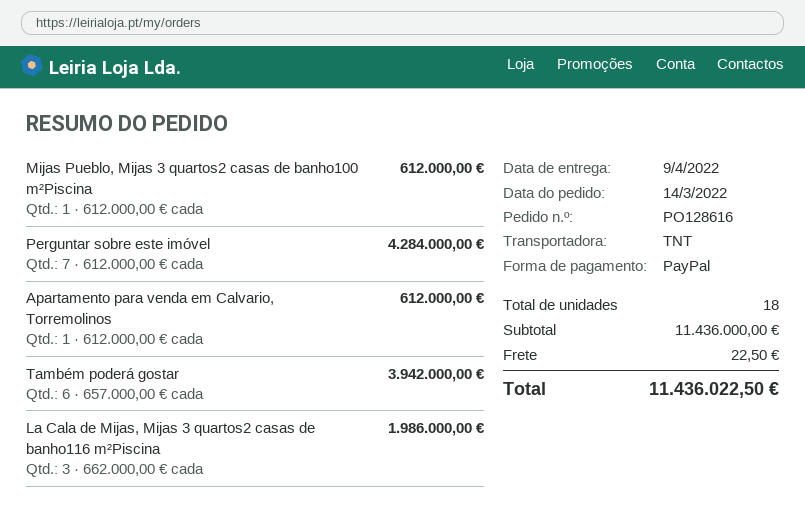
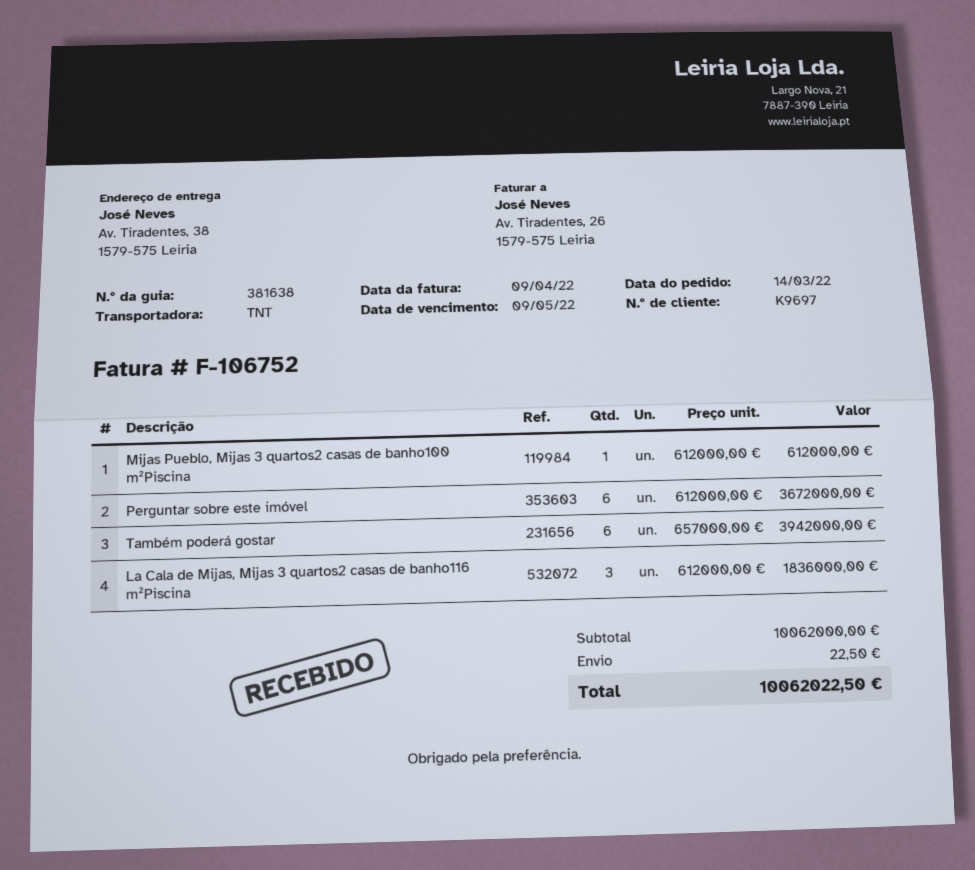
Perguntar sobre este imóvel: 7 x 612000.00 = 4284000.00 -> 6 x 612000.00 = 3672000.00
Apartamento para venda em Calvario, Torremolinos: 1 x 612000.00 = 612000.00 -> none
La Cala de Mijas, Mijas 3 quartos2 casas de banho116 m²Piscina: 3 x 662000.00 = 1986000.00 -> 3 x 612000.00 = 1836000.00
subtotal: 11436000.00 -> 10062000.00
total: 11436022.50 -> 10062022.50

